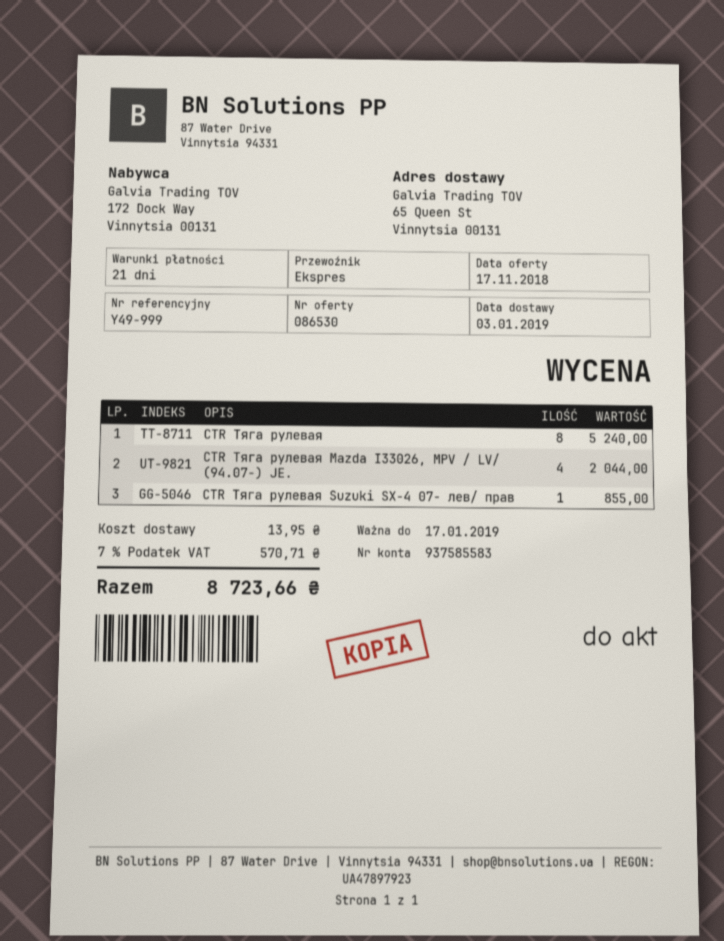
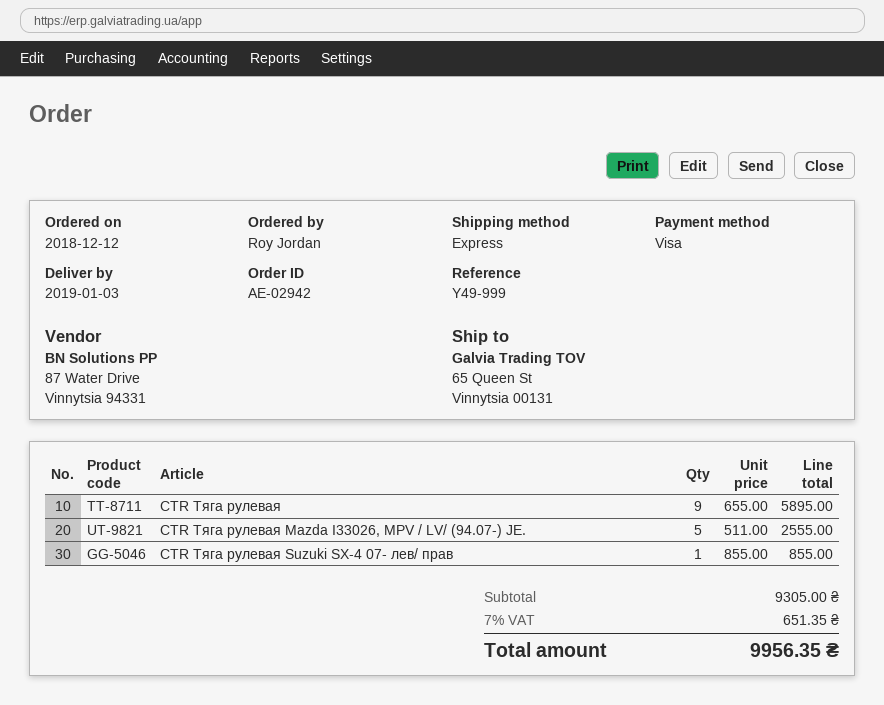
CTR Тяга рулевая: 8 for 5240.00 -> 9 for 5895.00
CTR Тяга рулевая Mazda I33026, MPV / LV/ (94.07-) JE.: 4 for 2044.00 -> 5 for 2555.00
shipping: 13.95 -> none
tax: 7% = 570.71 -> 7% = 651.35
total: 8723.66 -> 9956.35

